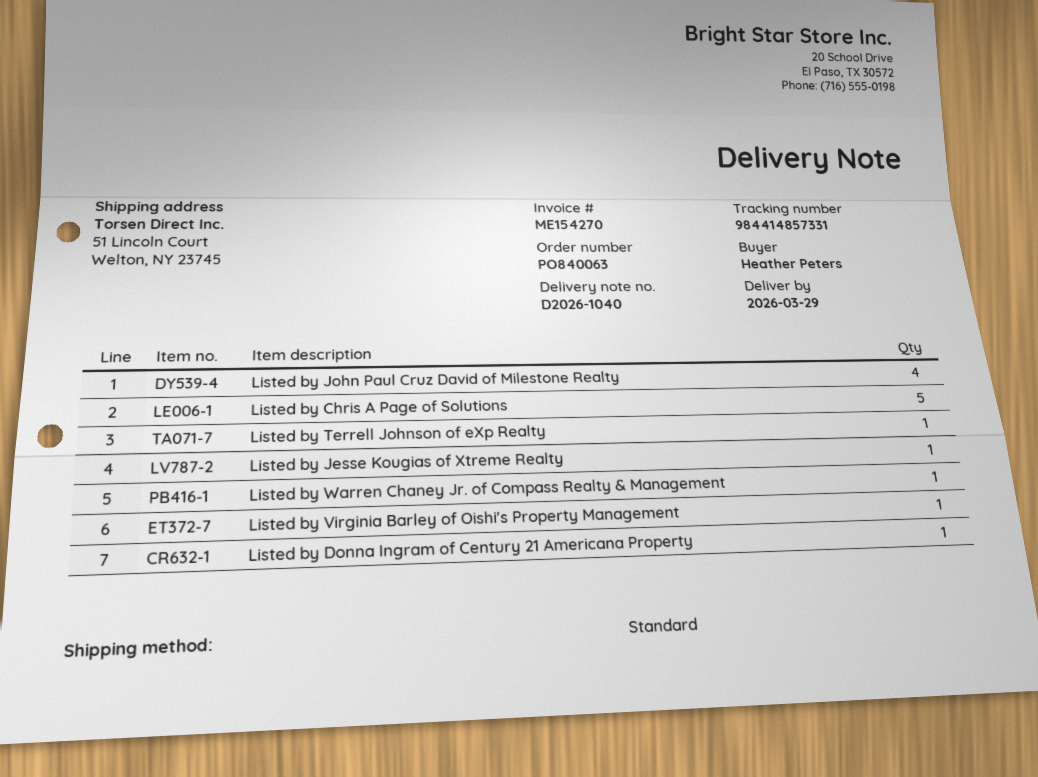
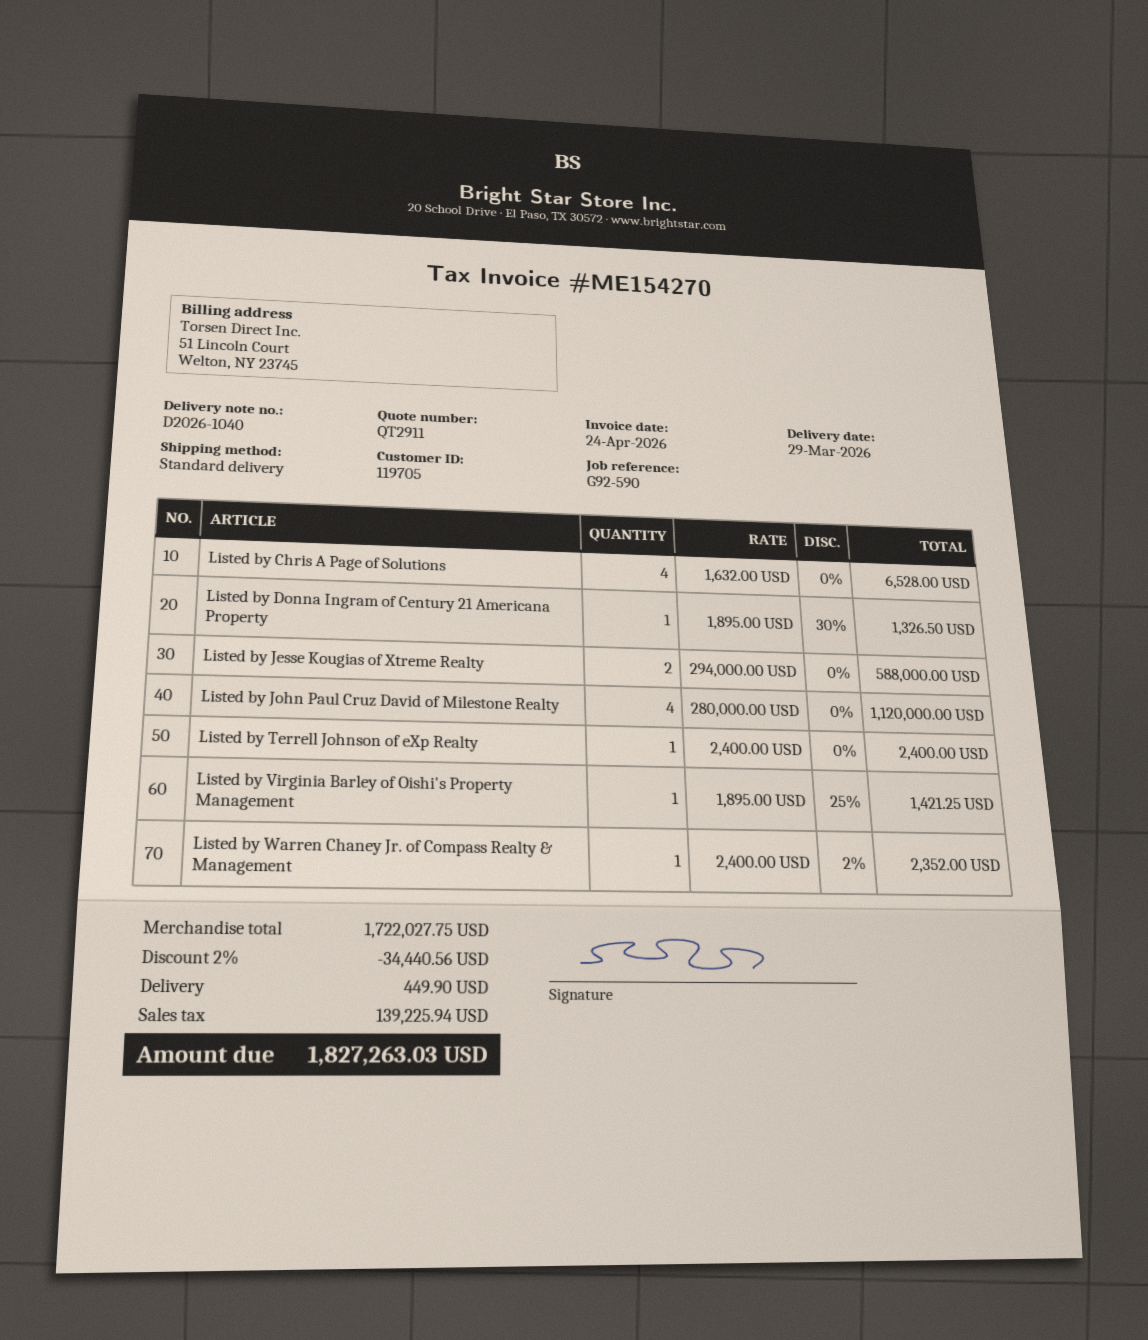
Listed by Chris A Page of Solutions: 5 -> 4
Listed by Jesse Kougias of Xtreme Realty: 1 -> 2

